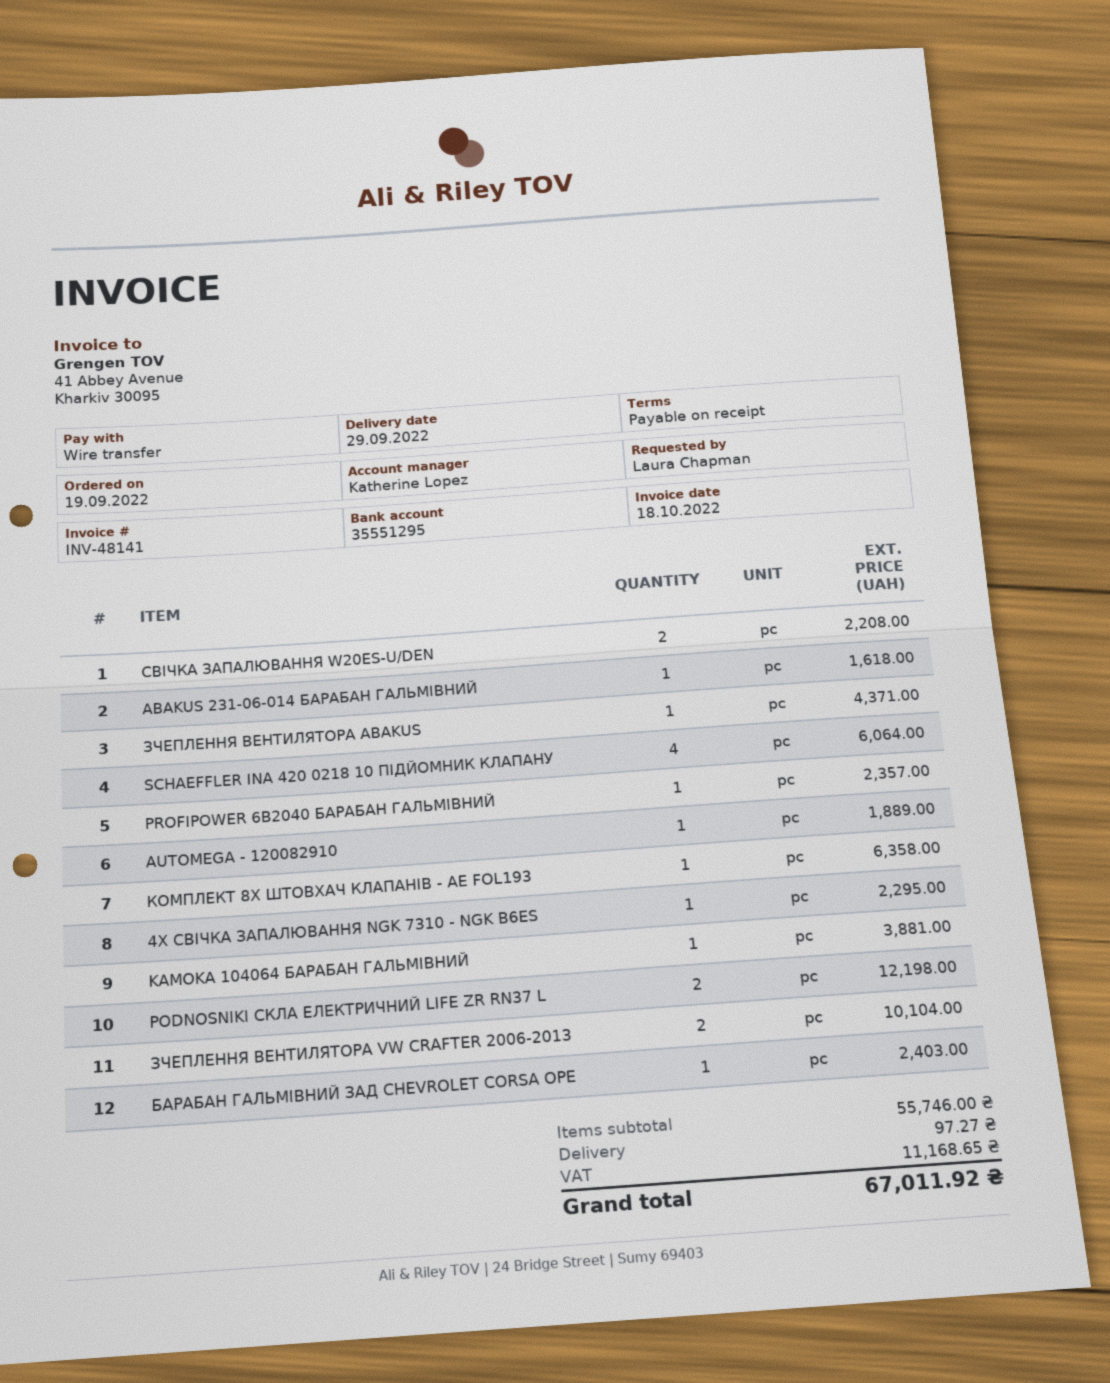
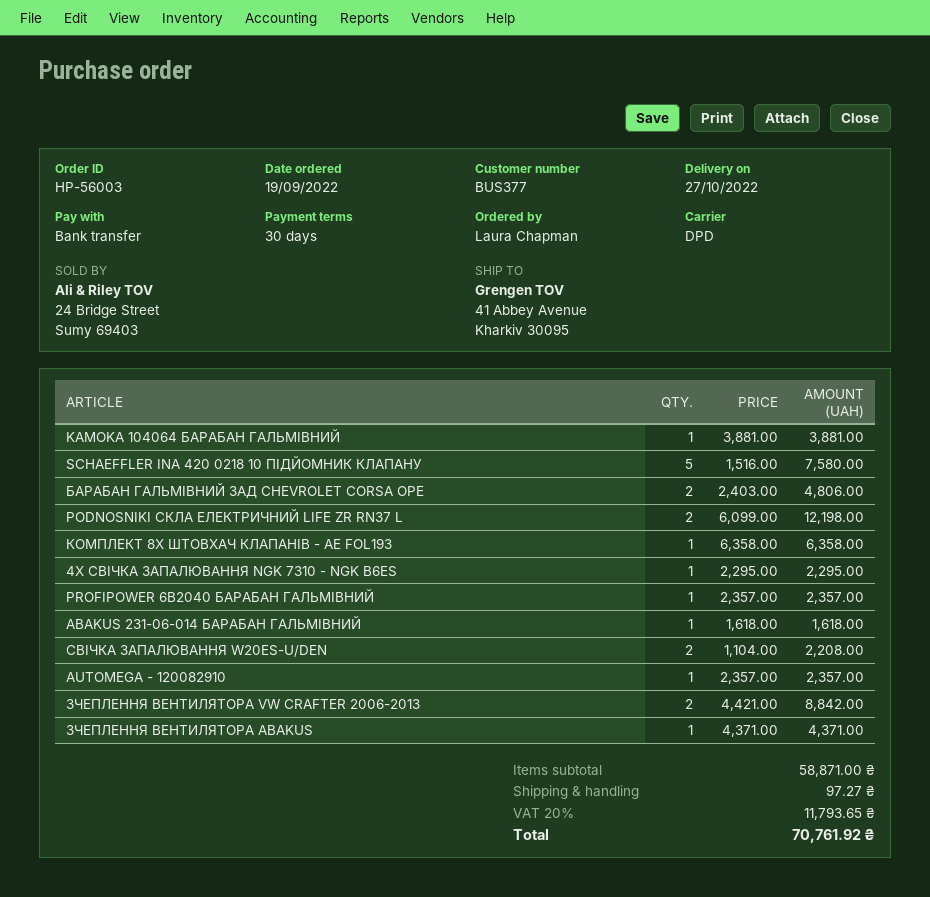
delivery date: 2022-09-29 -> 2022-10-27
payment terms: on receipt -> 30 days
SCHAEFFLER INA 420 0218 10 ПІДЙОМНИК КЛАПАНУ: 4 for 6064.00 -> 5 for 7580.00
AUTOMEGA - 120082910: 1 for 1889.00 -> 1 for 2357.00
ЗЧЕПЛЕННЯ ВЕНТИЛЯТОРА VW CRAFTER 2006-2013: 2 for 10104.00 -> 2 for 8842.00
БАРАБАН ГАЛЬМІВНИЙ ЗАД CHEVROLET CORSA OPE: 1 for 2403.00 -> 2 for 4806.00
subtotal: 55746.00 -> 58871.00
tax: 11168.65 -> 11793.65
total: 67011.92 -> 70761.92

